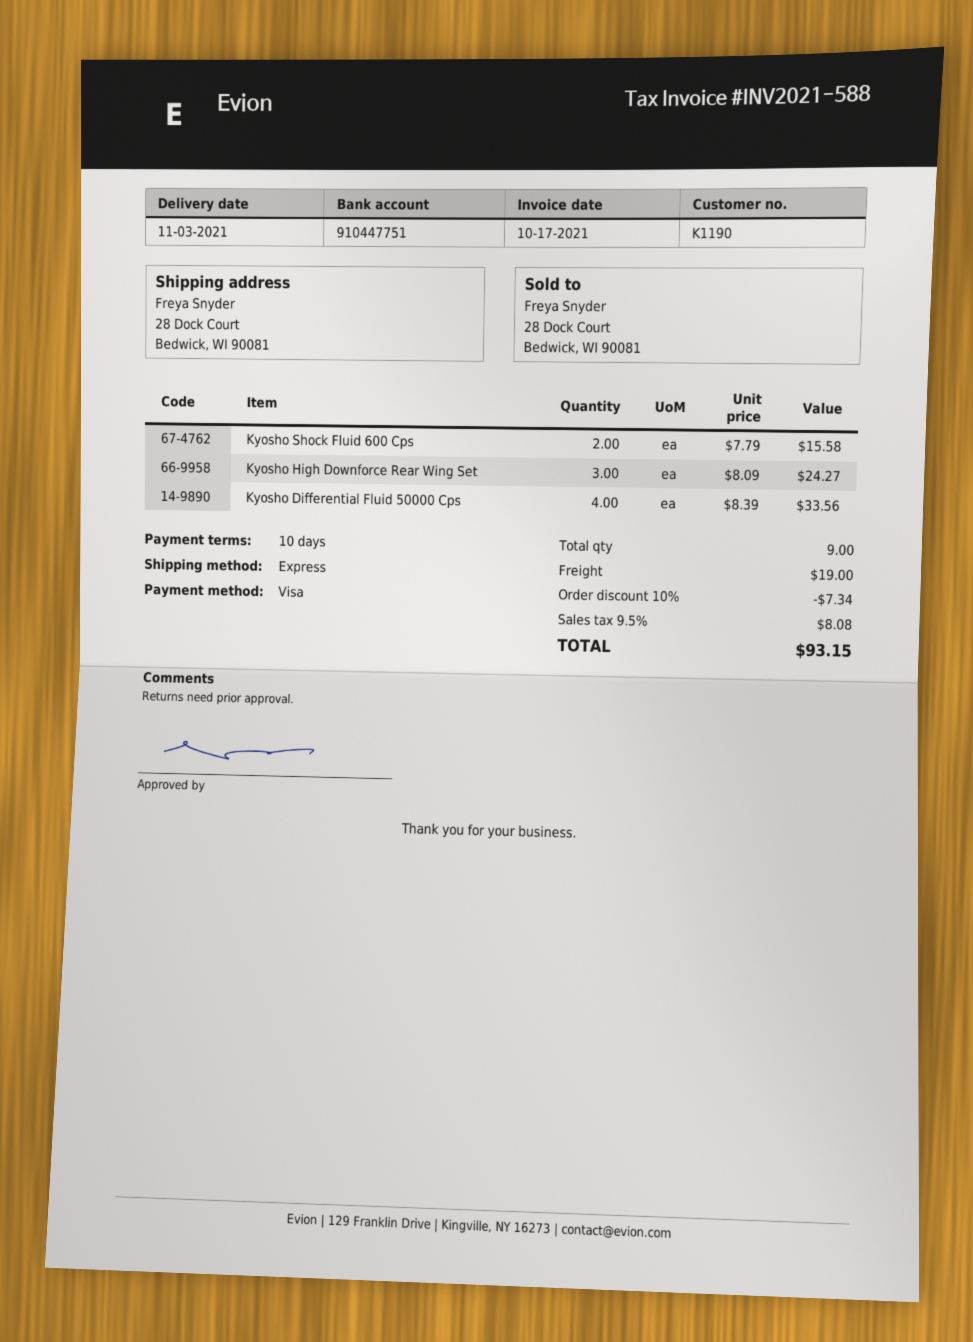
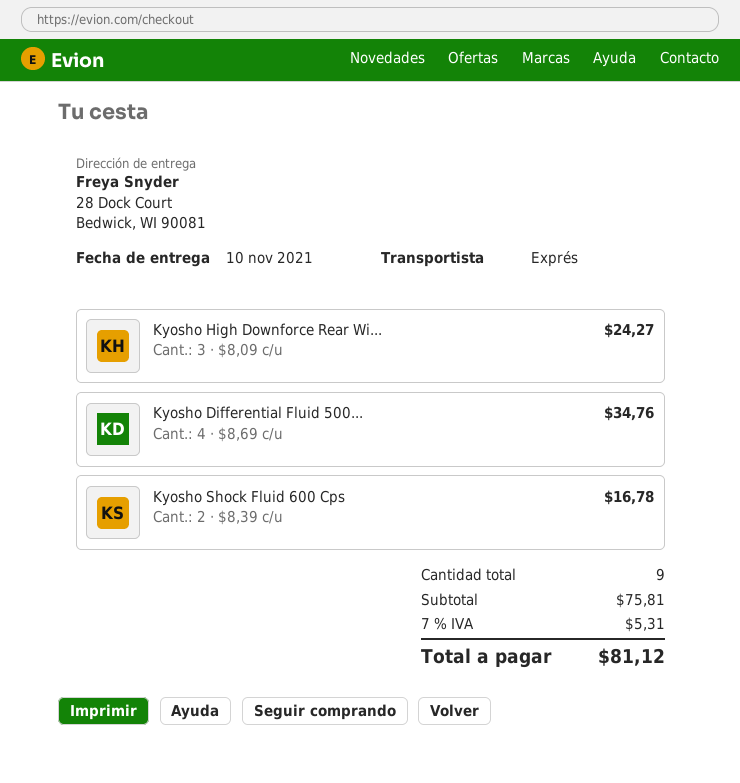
delivery date: 2021-11-03 -> 2021-11-10
Kyosho Shock Fluid 600 Cps: 2 x 7.79 = 15.58 -> 2 x 8.39 = 16.78
Kyosho Differential Fluid 50000 Cps: 4 x 8.39 = 33.56 -> 4 x 8.69 = 34.76
discount: 10% = 7.34 -> none
shipping: 19.00 -> none
tax: 9.5% = 8.08 -> 7% = 5.31
total: 93.15 -> 81.12

